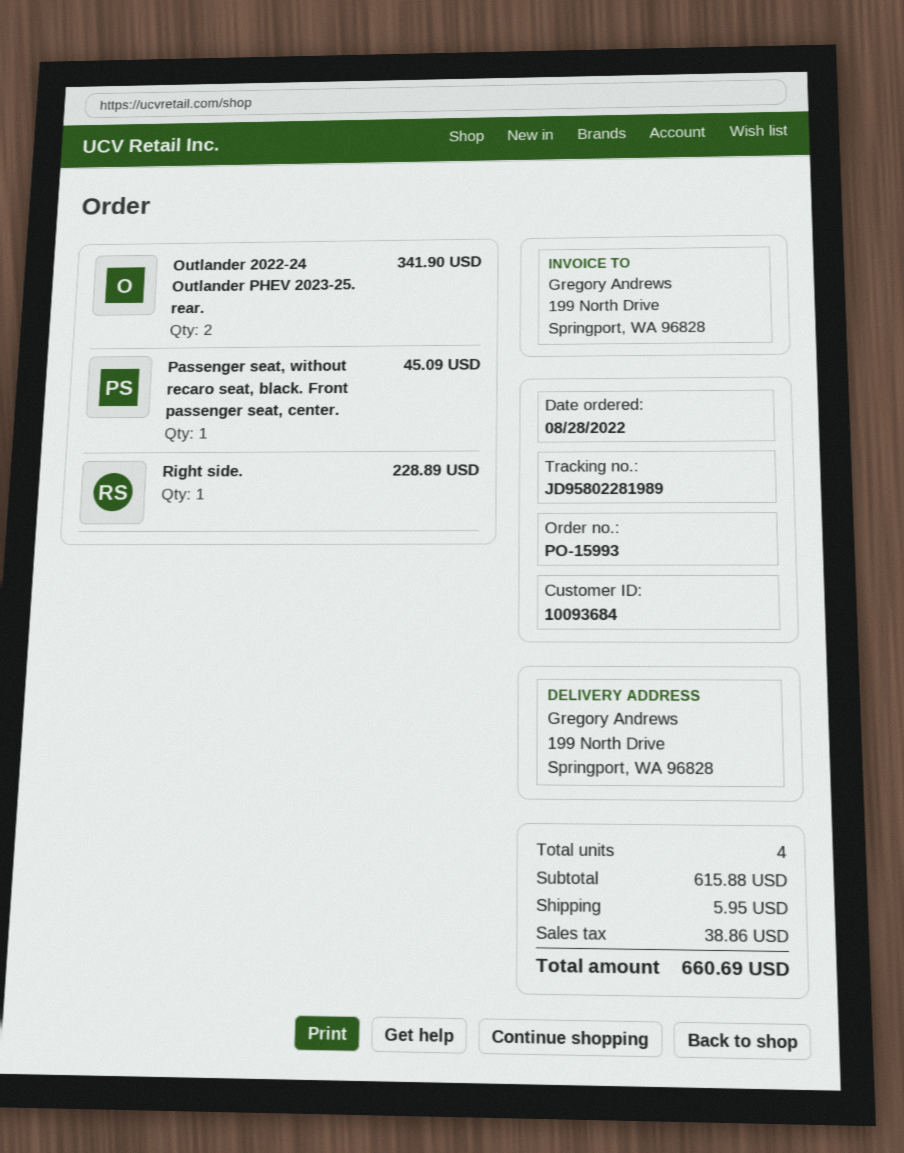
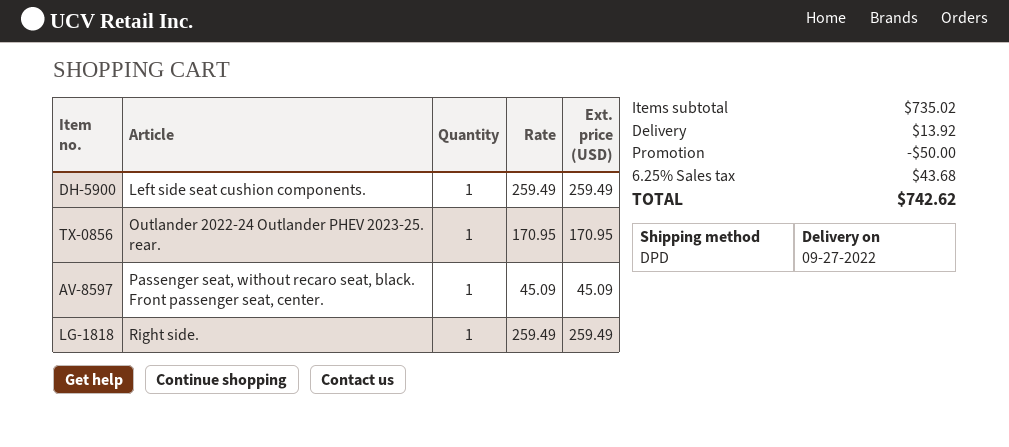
Outlander 2022-24 Outlander PHEV 2023-25. rear.: 2 for 341.90 -> 1 for 170.95
Right side.: 1 for 228.89 -> 1 for 259.49
Left side seat cushion components.: none -> 1 for 259.49
subtotal: 615.88 -> 735.02
discount: none -> 50.00
shipping: 5.95 -> 13.92
tax: 38.86 -> 43.68
total: 660.69 -> 742.62

